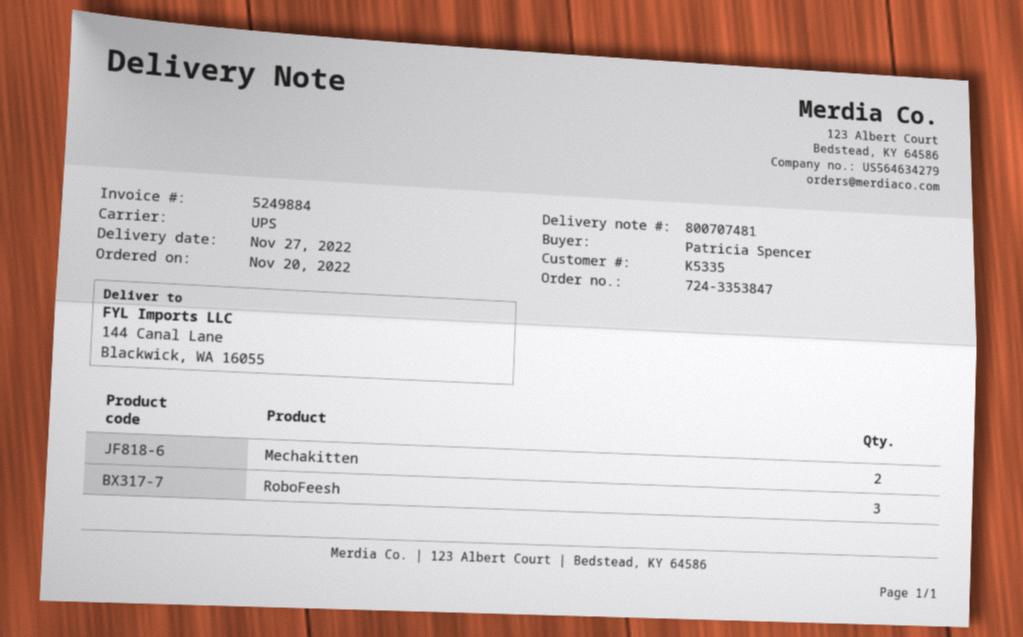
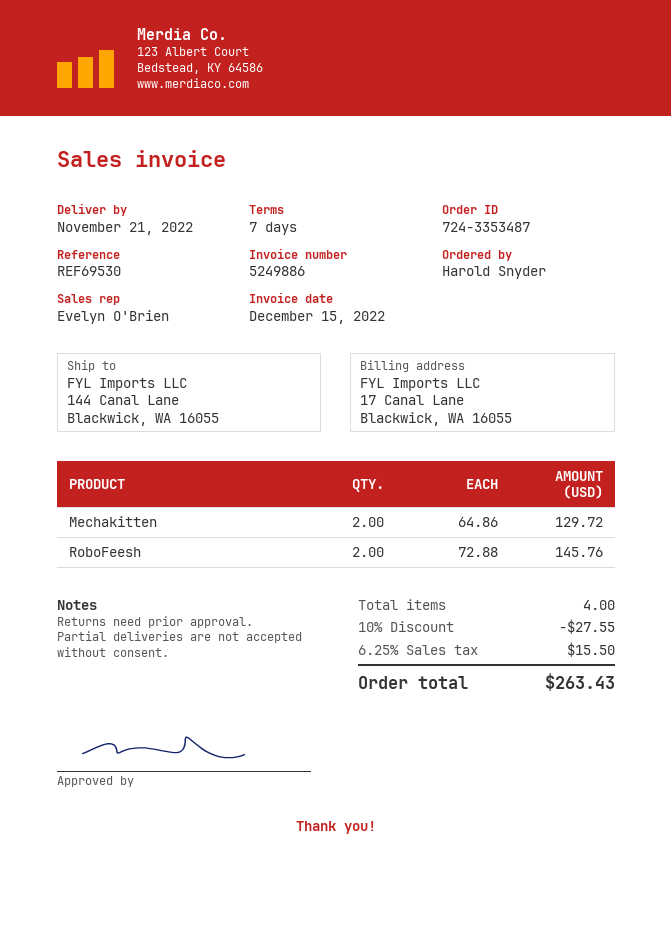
order number: 724-3353847 -> 724-3353487
delivery date: 2022-11-27 -> 2022-11-21
invoice number: 5249884 -> 5249886
ordered by: Patricia Spencer -> Harold Snyder
RoboFeesh: 3 -> 2

